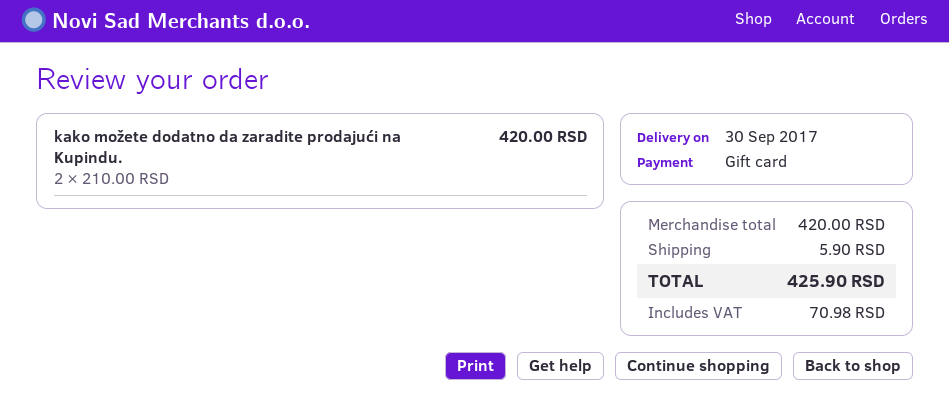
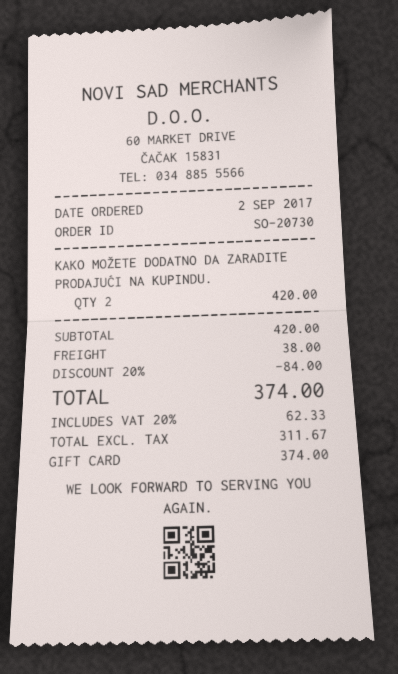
discount: none -> 20% = 84.00
shipping: 5.90 -> 38.00
tax: 70.98 -> 62.33
total: 425.90 -> 374.00

